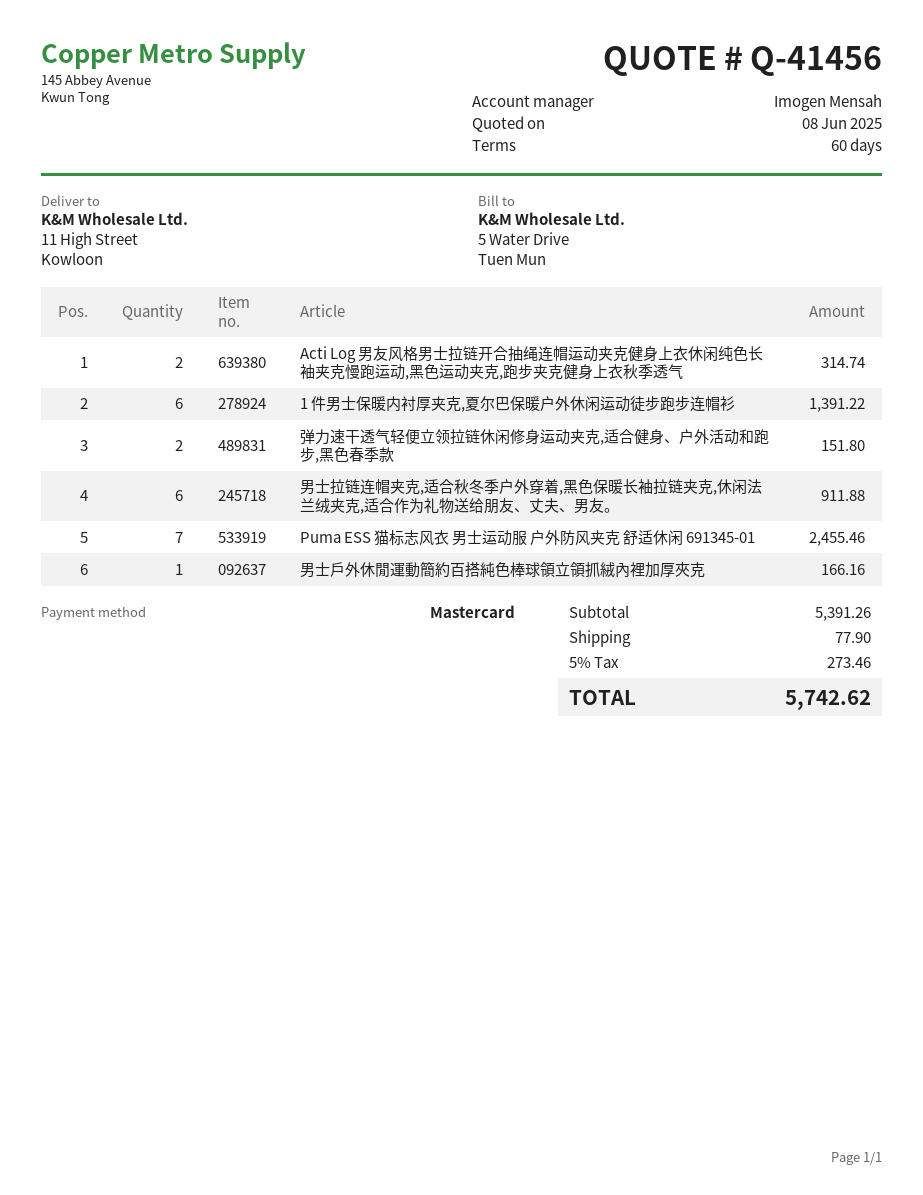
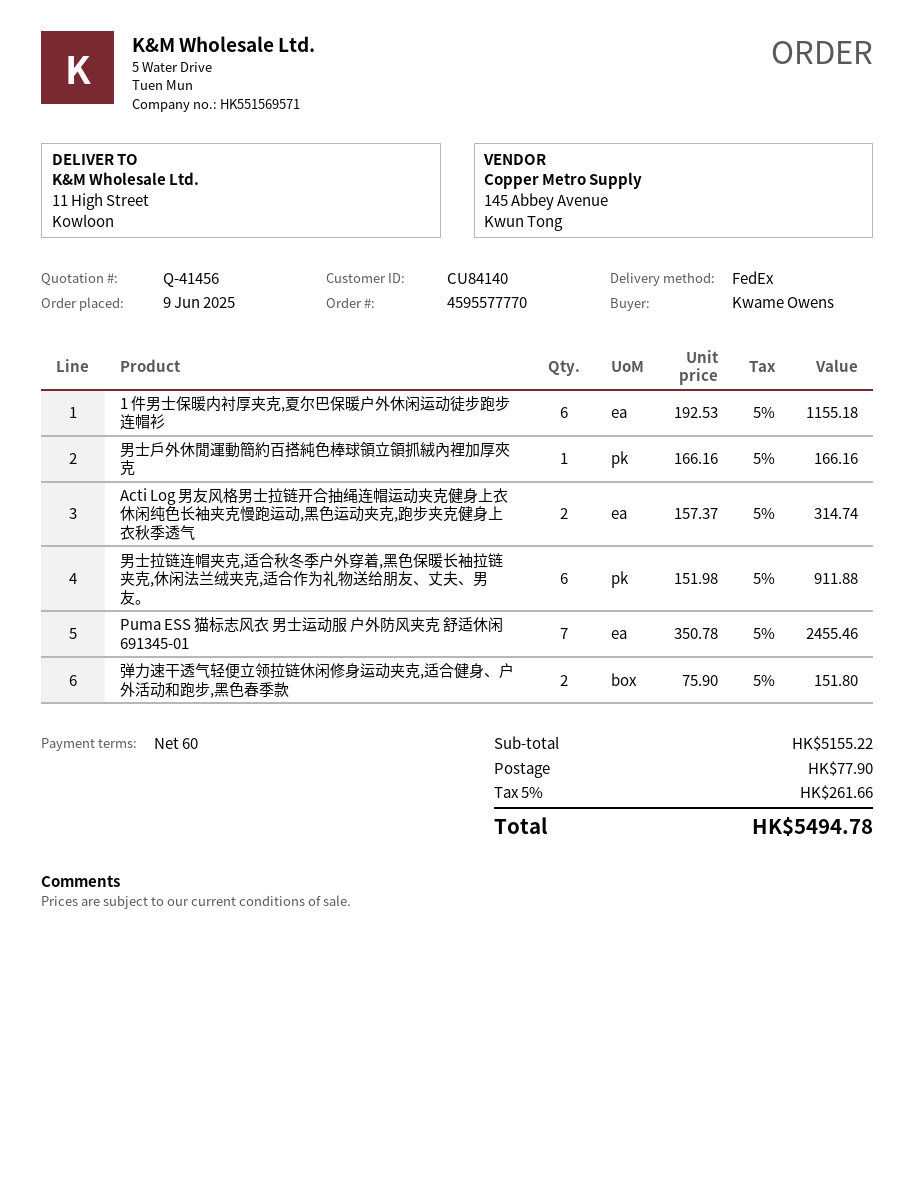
1 件男士保暖内衬厚夹克,夏尔巴保暖户外休闲运动徒步跑步连帽衫: 6 for 1391.22 -> 6 for 1155.18
subtotal: 5391.26 -> 5155.22
tax: 5% = 273.46 -> 5% = 261.66
total: 5742.62 -> 5494.78

